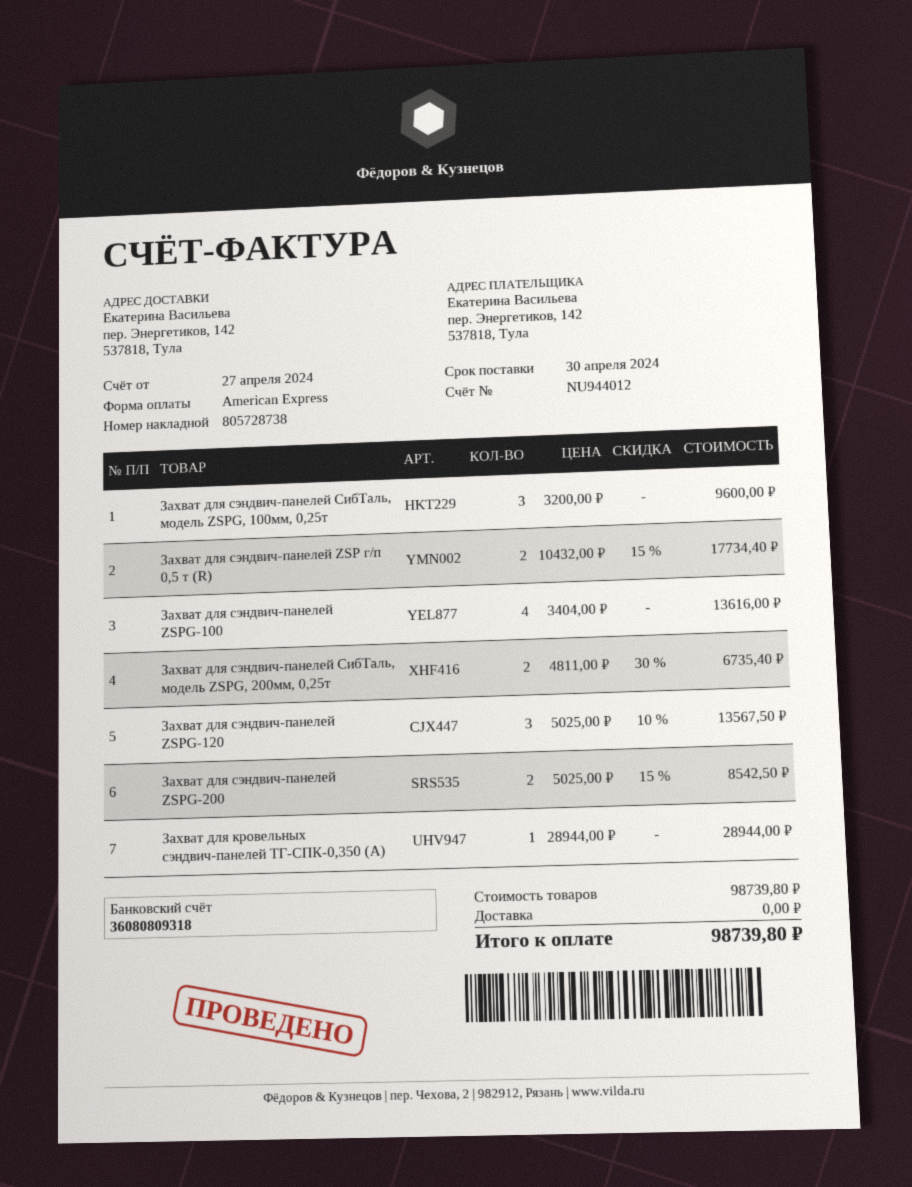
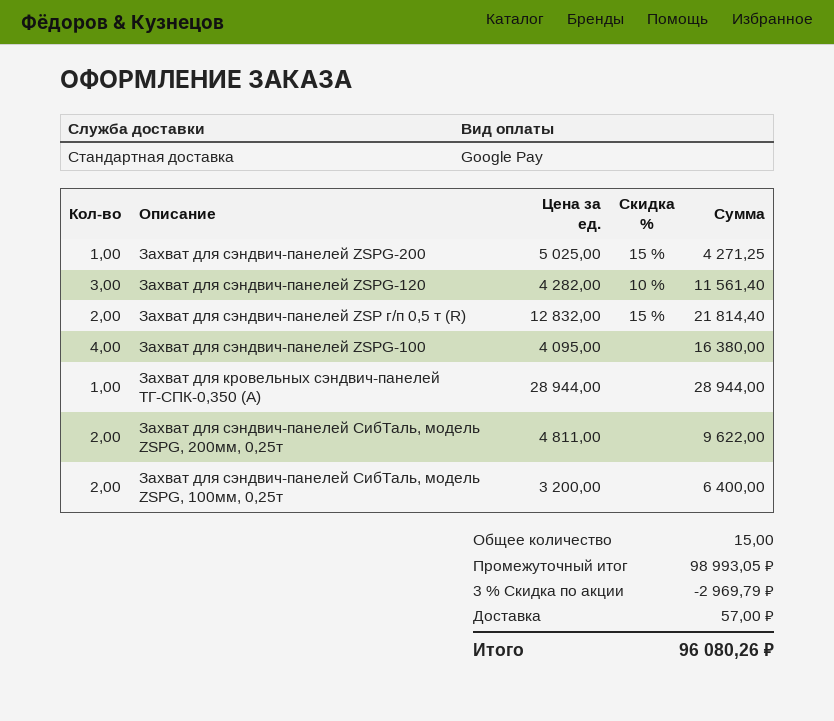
payment method: American Express -> Google Pay
Захват для сэндвич-панелей СибТаль, модель ZSPG, 100мм, 0,25т: 3 x 3200.00 = 9600.00 -> 2 x 3200.00 = 6400.00
Захват для сэндвич-панелей ZSP г/п 0,5 т (R): 2 x 10432.00 - 15% = 17734.40 -> 2 x 12832.00 - 15% = 21814.40
Захват для сэндвич-панелей ZSPG-100: 4 x 3404.00 = 13616.00 -> 4 x 4095.00 = 16380.00
Захват для сэндвич-панелей СибТаль, модель ZSPG, 200мм, 0,25т: 2 x 4811.00 - 30% = 6735.40 -> 2 x 4811.00 = 9622.00
Захват для сэндвич-панелей ZSPG-120: 3 x 5025.00 - 10% = 13567.50 -> 3 x 4282.00 - 10% = 11561.40
Захват для сэндвич-панелей ZSPG-200: 2 x 5025.00 - 15% = 8542.50 -> 1 x 5025.00 - 15% = 4271.25
subtotal: 98739.80 -> 98993.05
discount: none -> 3% = 2969.79
shipping: 0.00 -> 57.00
total: 98739.80 -> 96080.26

